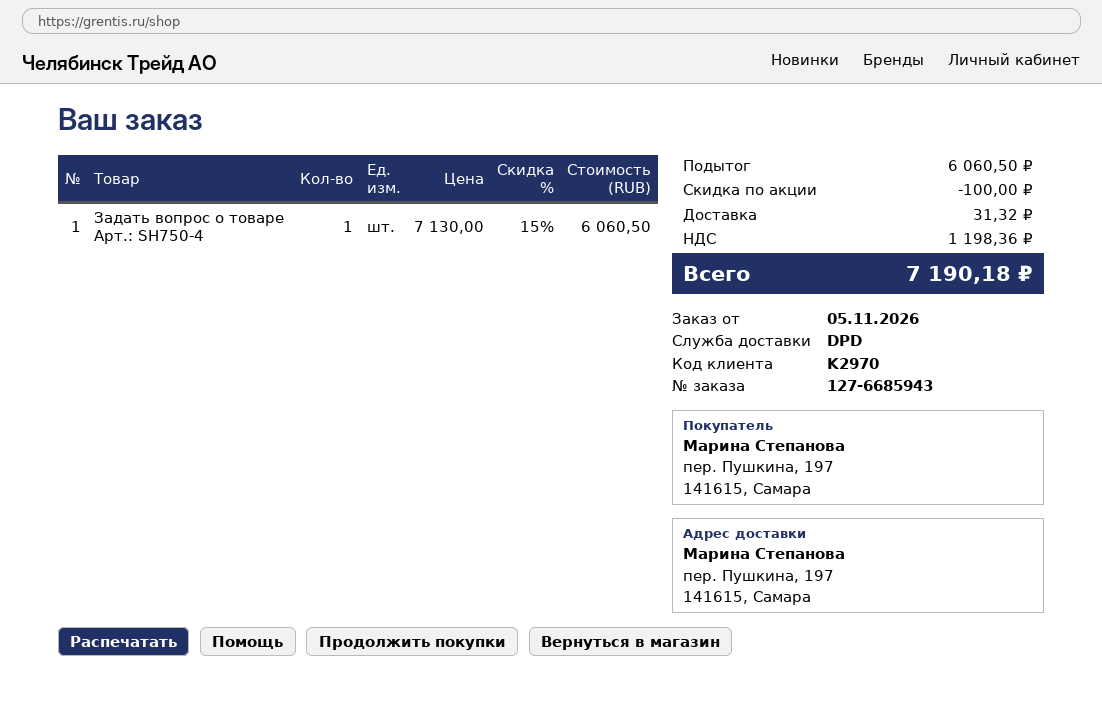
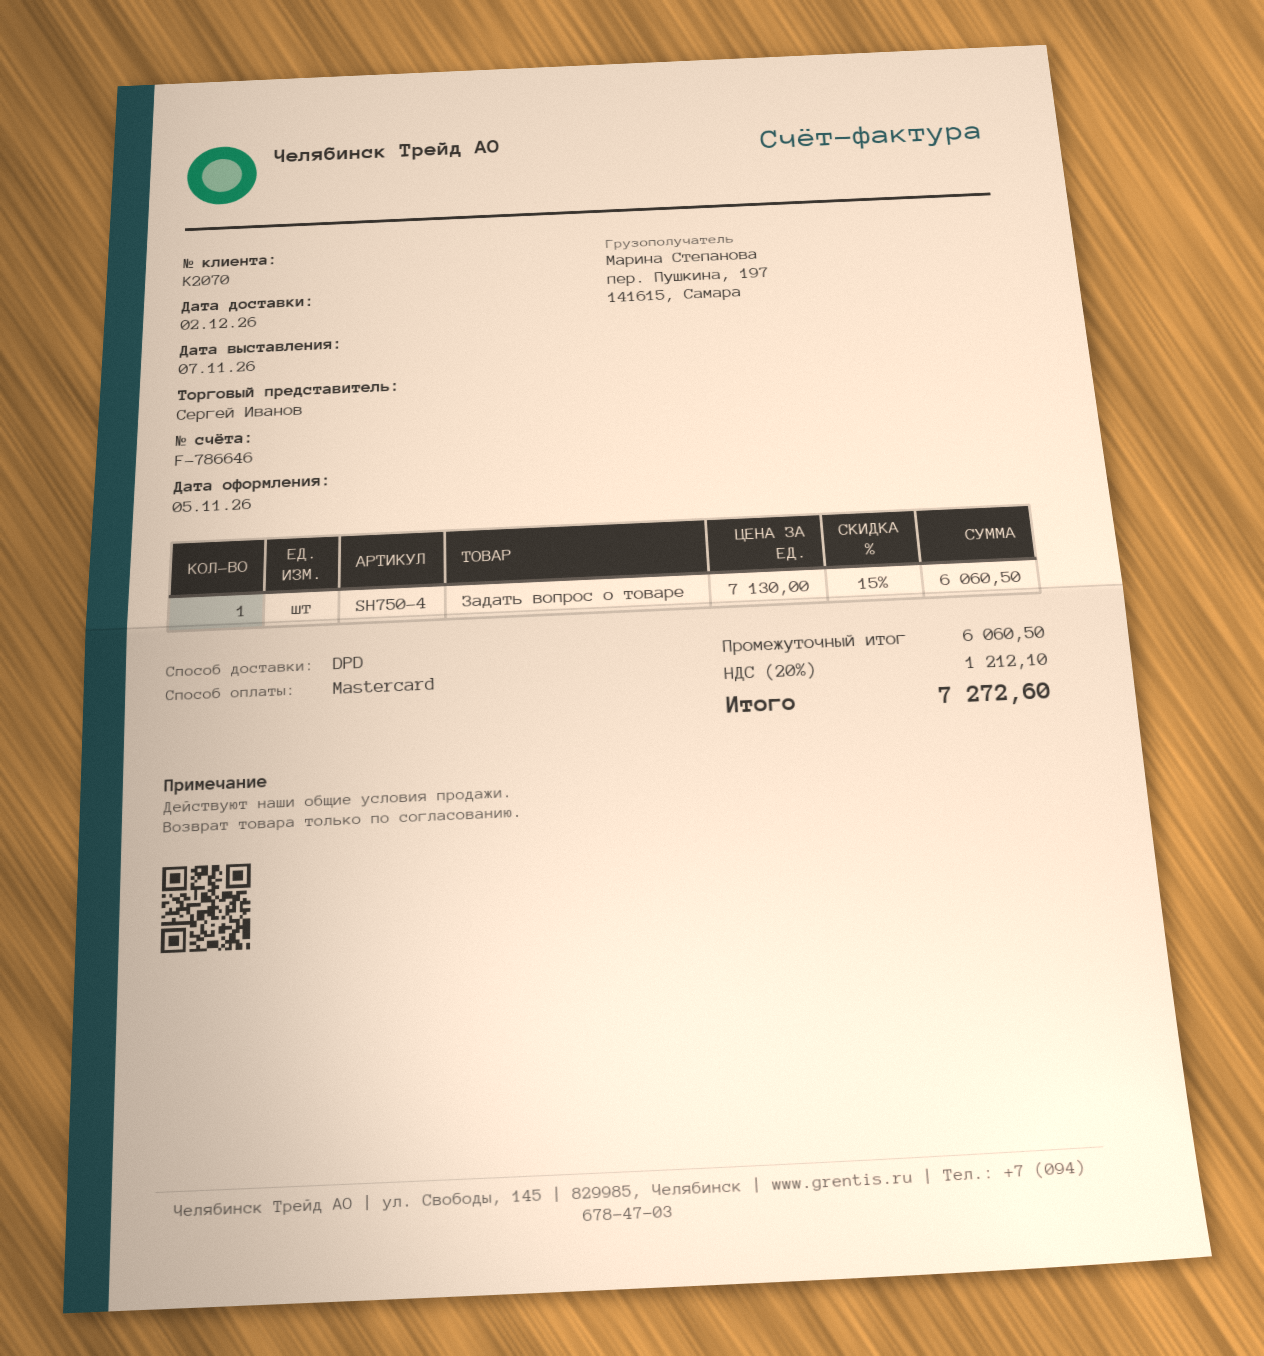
customer number: K2970 -> K2070
discount: 100.00 -> none
shipping: 31.32 -> none
tax: 1198.36 -> 1212.10
total: 7190.18 -> 7272.60

